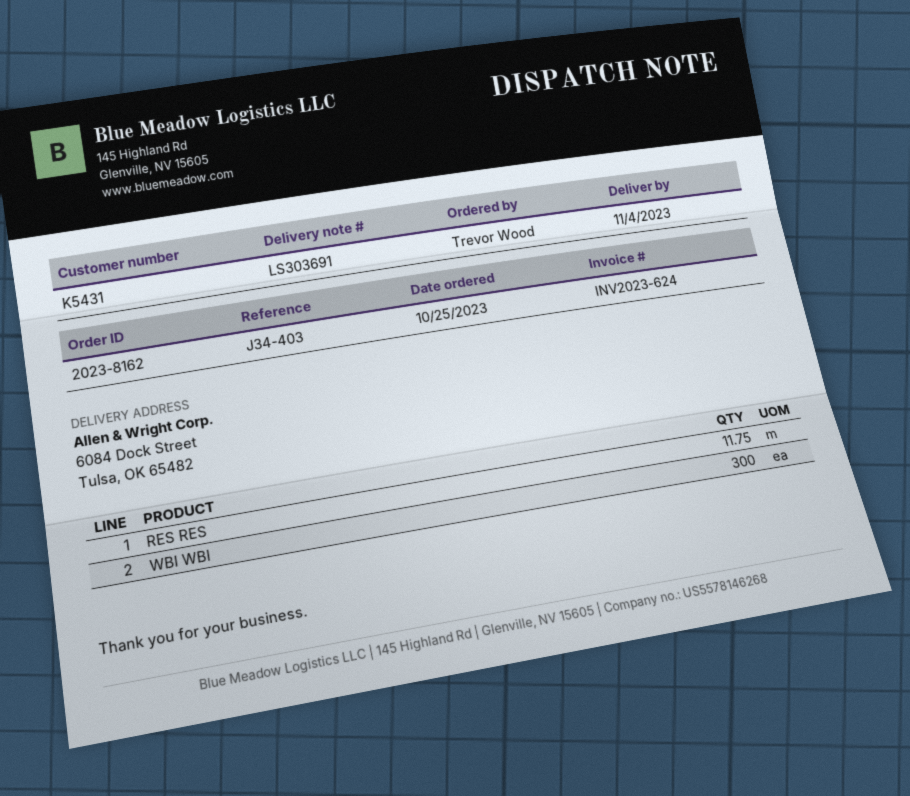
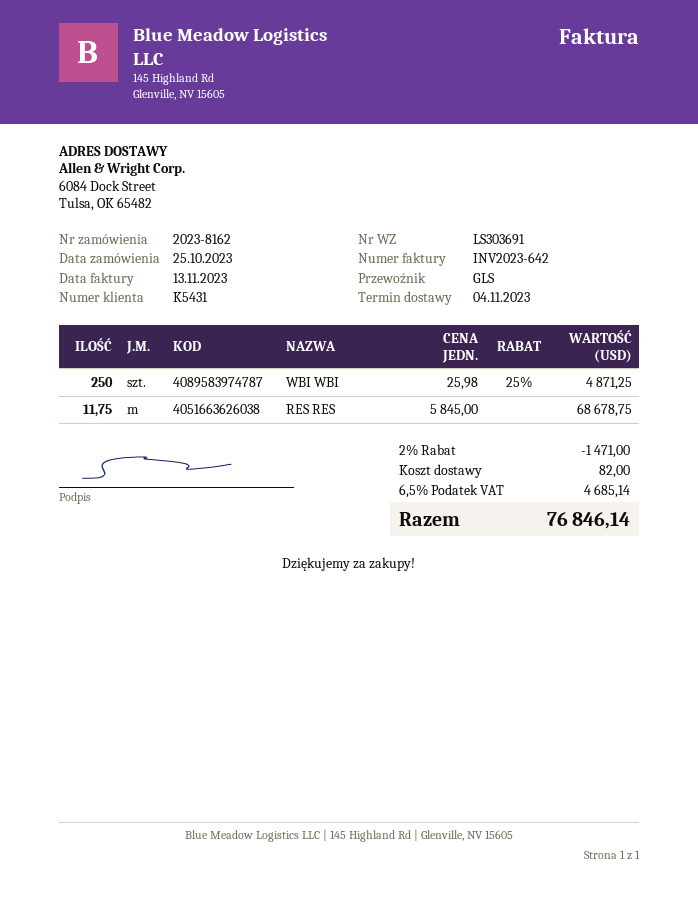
invoice number: INV2023-624 -> INV2023-642
WBI WBI: 300 -> 250

